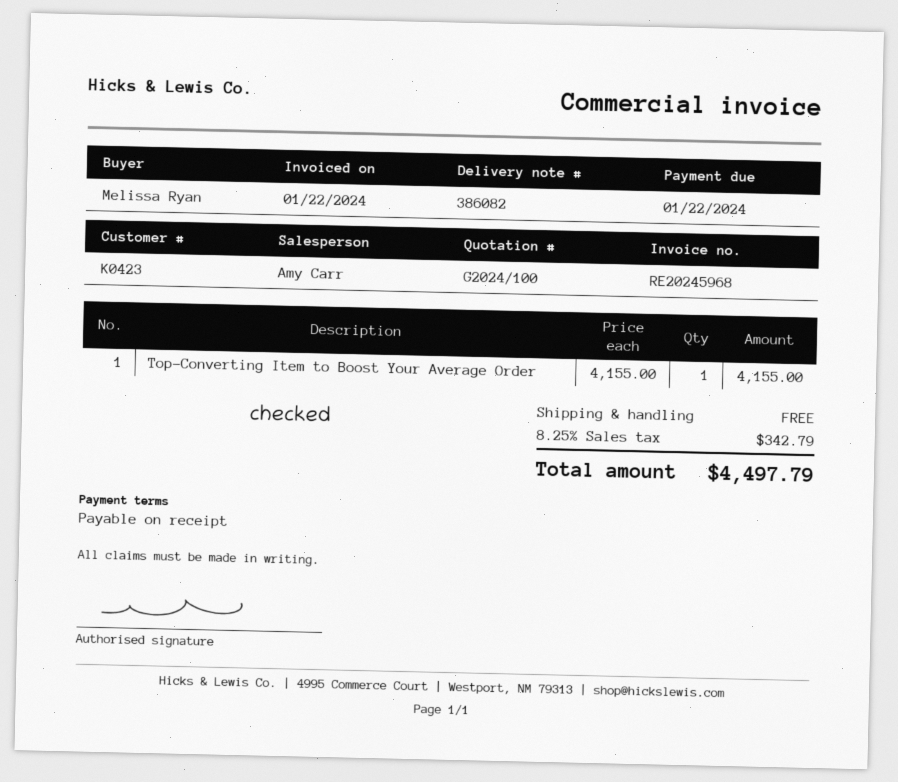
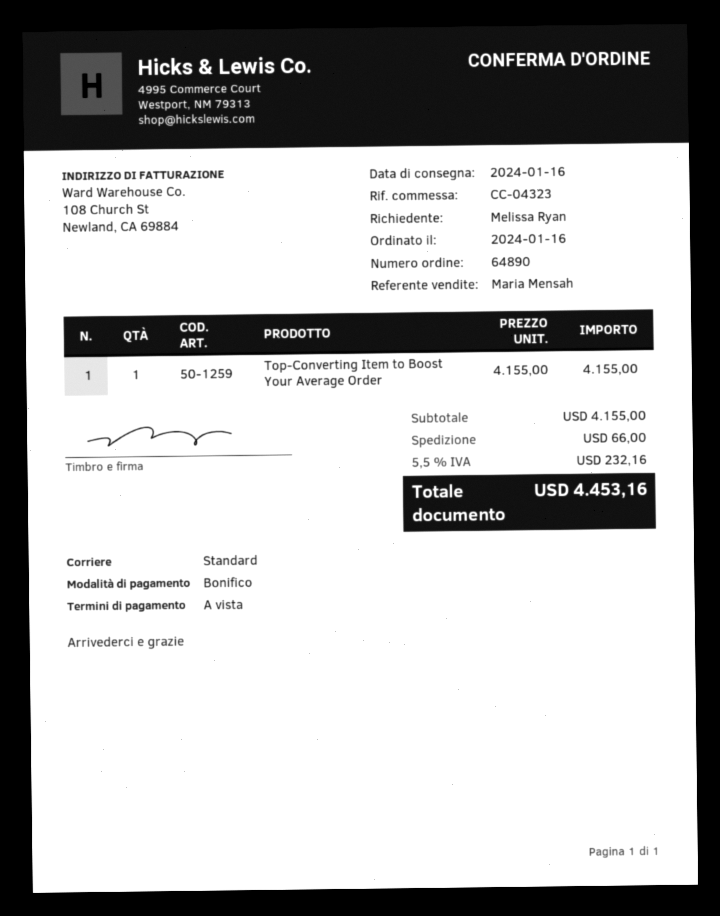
sales rep: Amy Carr -> Maria Mensah
shipping: 0.00 -> 66.00
tax: 8.25% = 342.79 -> 5.5% = 232.16
total: 4497.79 -> 4453.16

